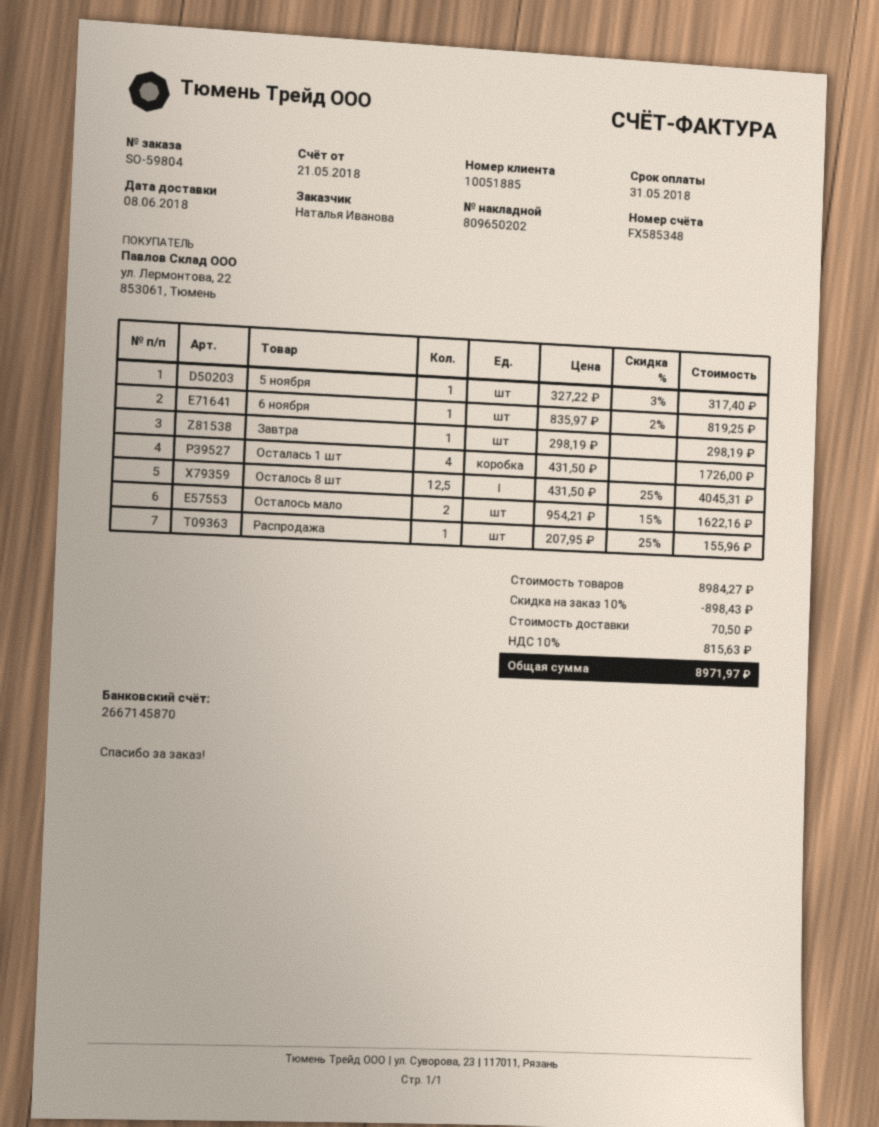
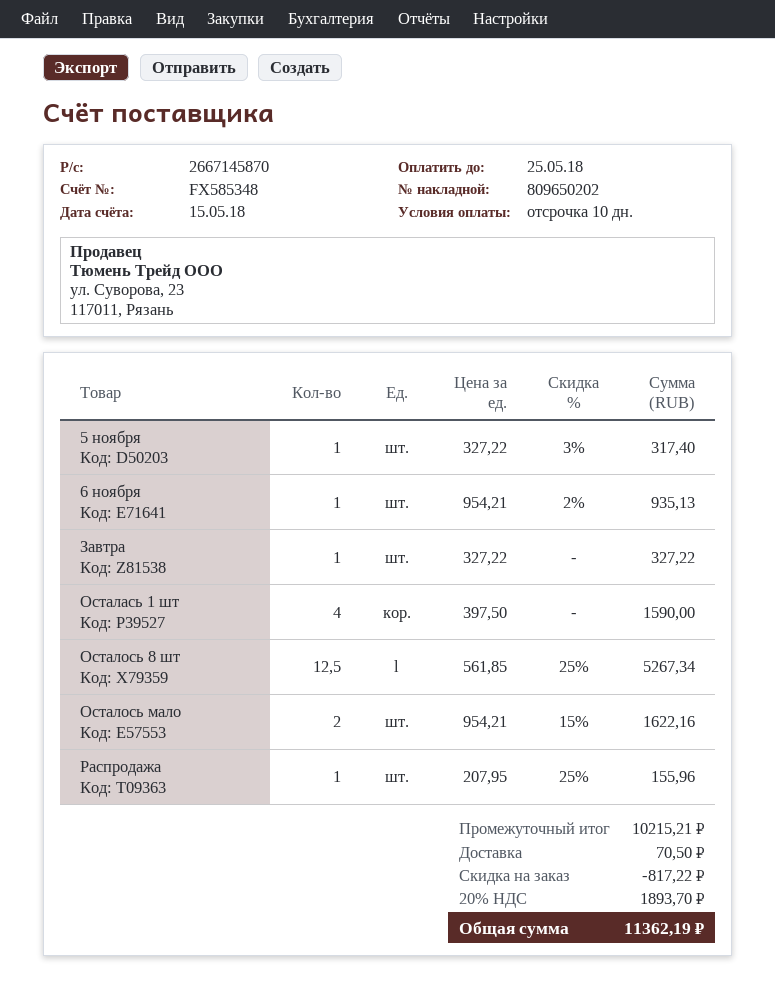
invoice date: 2018-05-21 -> 2018-05-15
due date: 2018-05-31 -> 2018-05-25
6 ноября: 1 x 835.97 - 2% = 819.25 -> 1 x 954.21 - 2% = 935.13
Завтра: 1 x 298.19 = 298.19 -> 1 x 327.22 = 327.22
Осталась 1 шт: 4 x 431.50 = 1726.00 -> 4 x 397.50 = 1590.00
Осталось 8 шт: 12.5 x 431.50 - 25% = 4045.31 -> 12.5 x 561.85 - 25% = 5267.34
subtotal: 8984.27 -> 10215.21
discount: 898.43 -> 817.22
tax: 10% = 815.63 -> 20% = 1893.70
total: 8971.97 -> 11362.19

